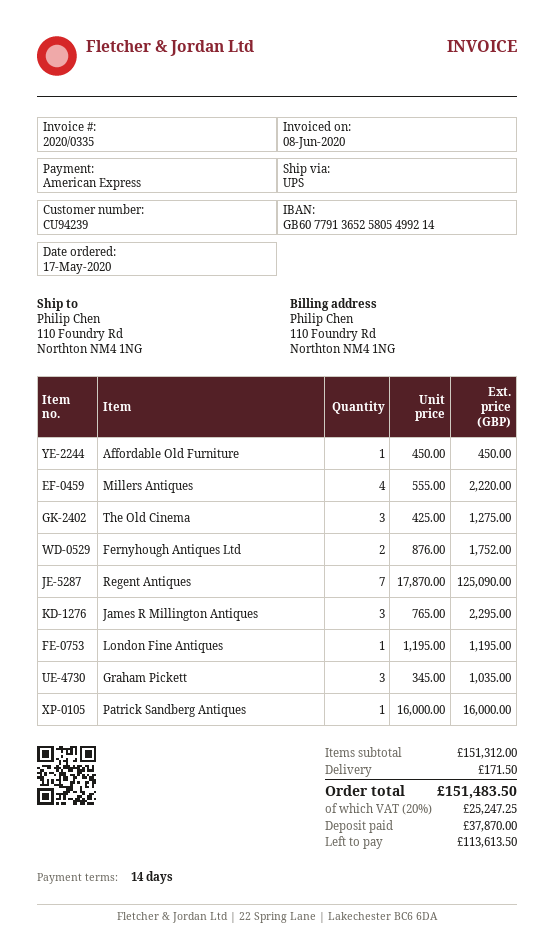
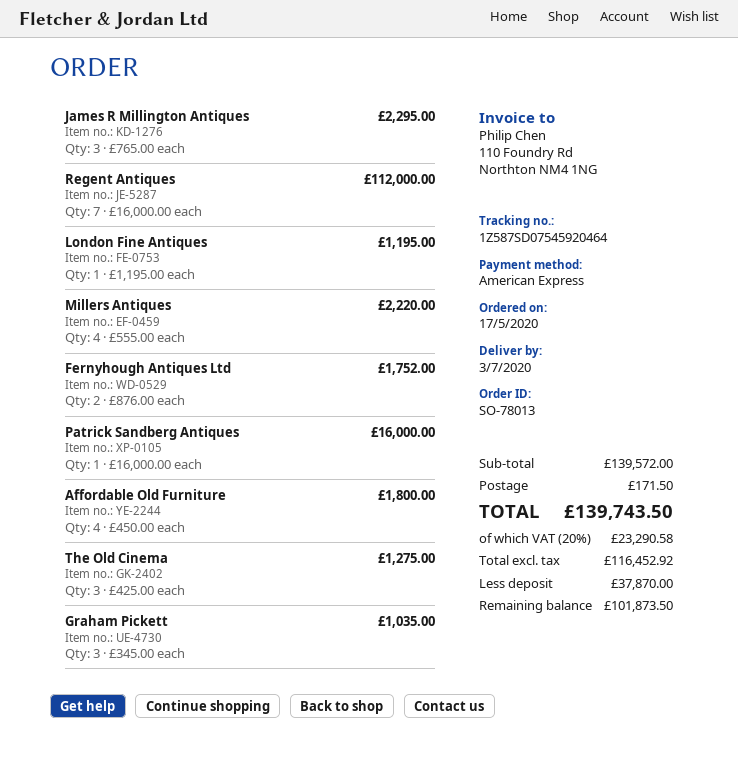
Affordable Old Furniture: 1 x 450.00 = 450.00 -> 4 x 450.00 = 1800.00
Regent Antiques: 7 x 17870.00 = 125090.00 -> 7 x 16000.00 = 112000.00
subtotal: 151312.00 -> 139572.00
tax: 20% = 25247.25 -> 20% = 23290.58
total: 151483.50 -> 139743.50
balance: 113613.50 -> 101873.50

